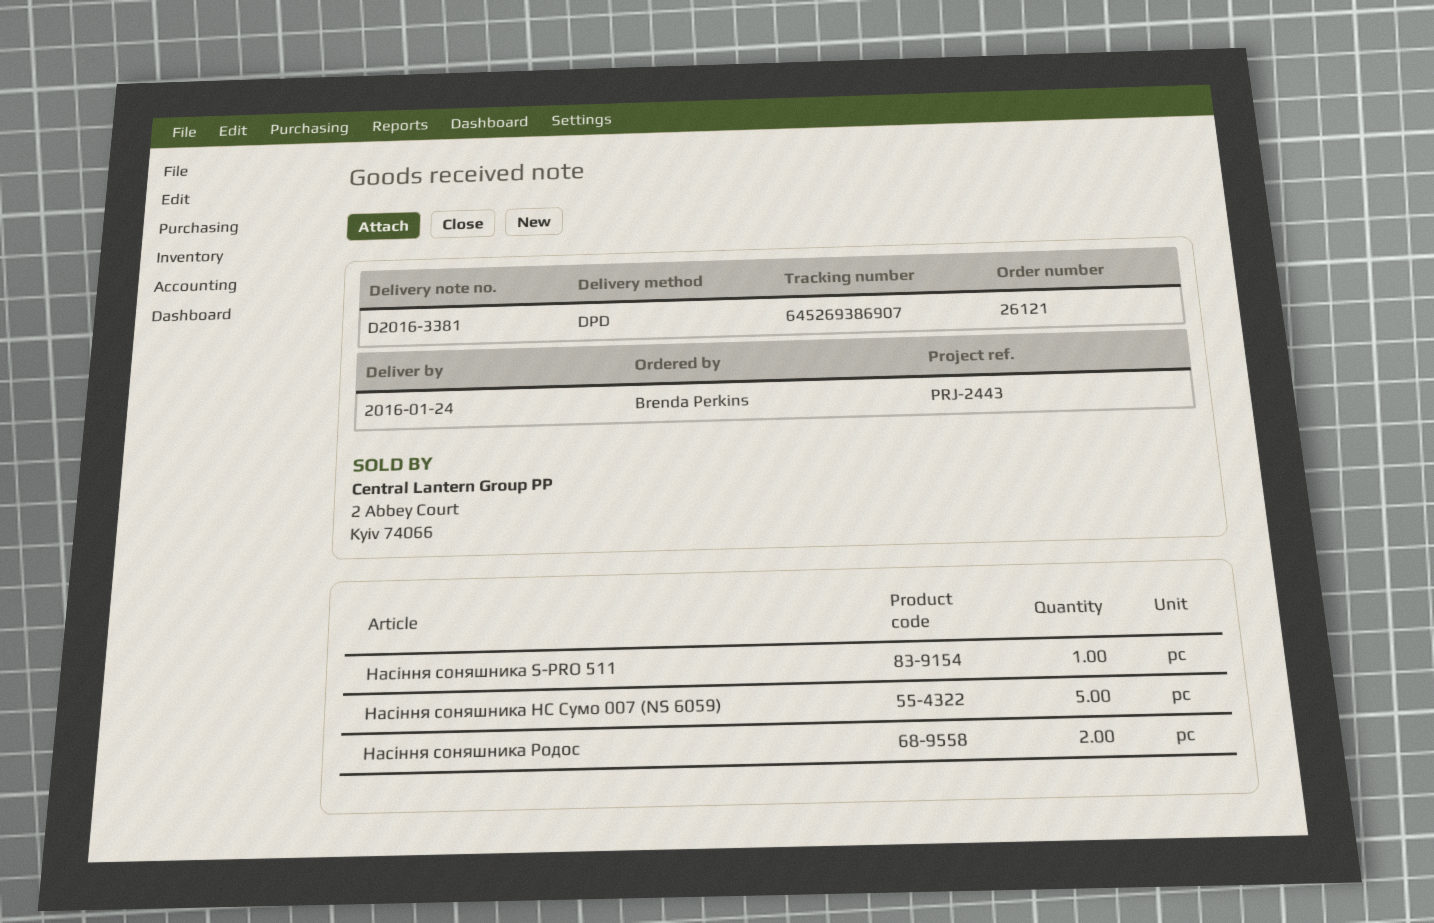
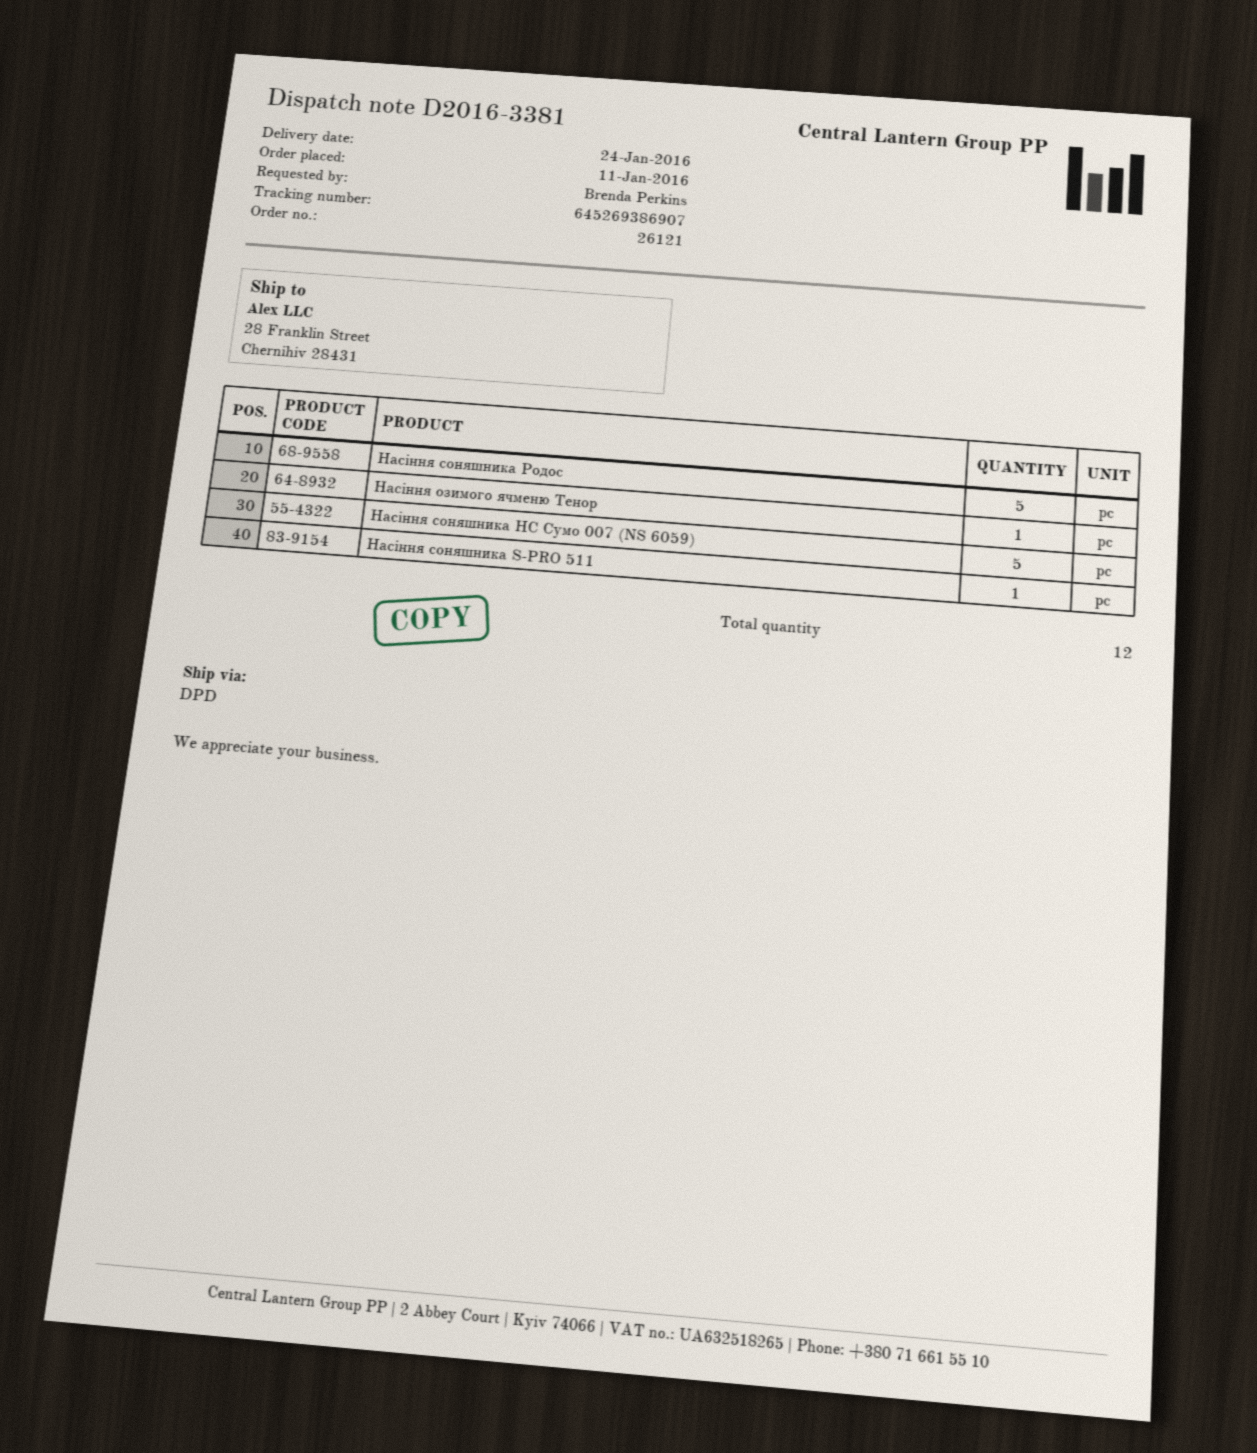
Насіння соняшника Родос: 2 -> 5
Насіння озимого ячменю Тенор: none -> 1

